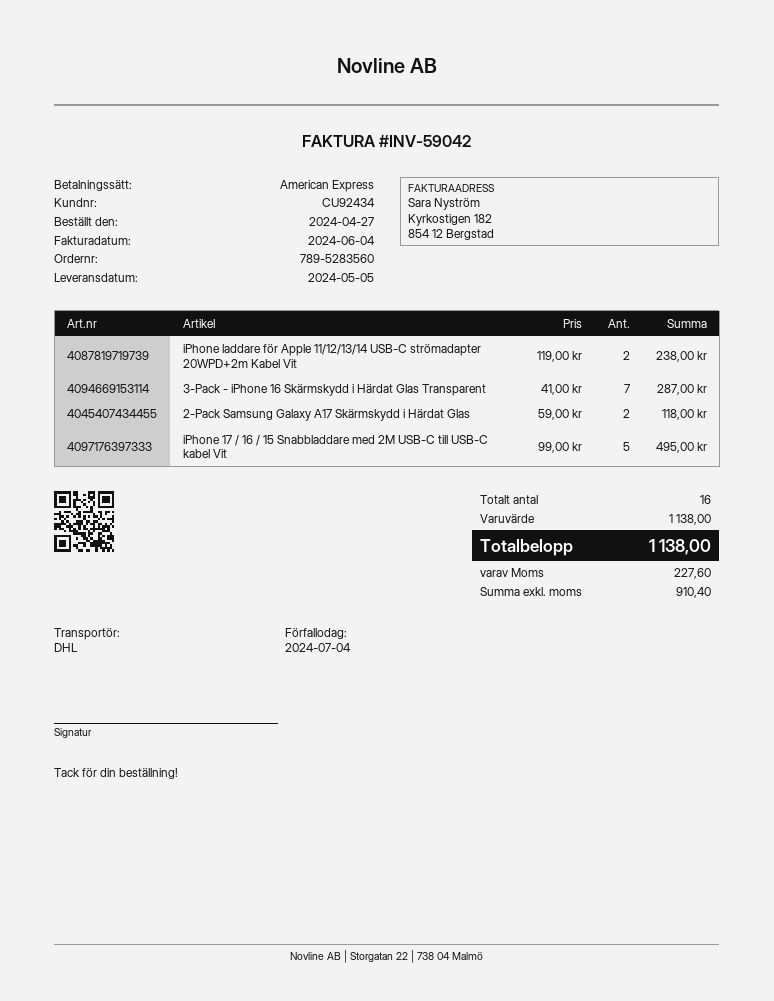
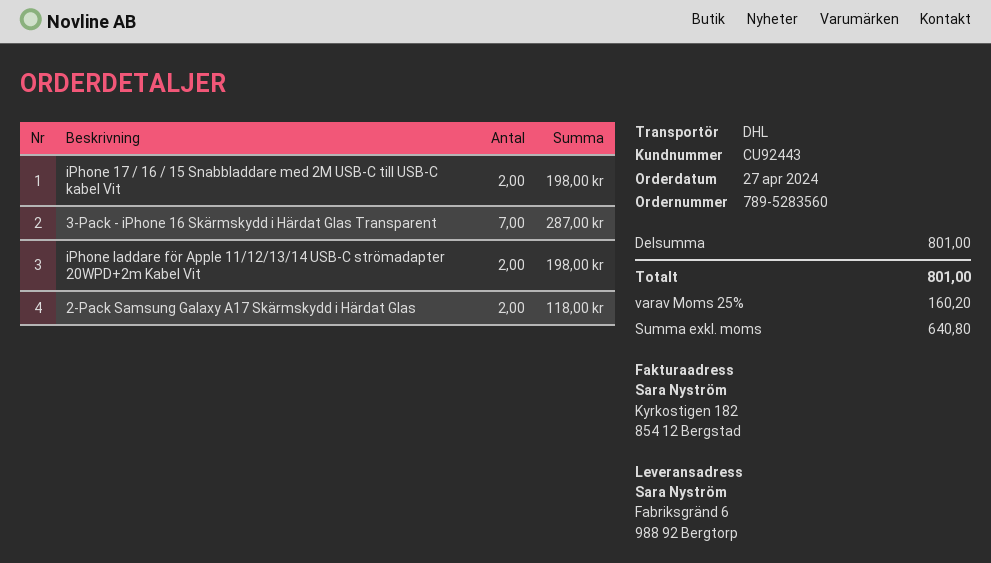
customer number: CU92434 -> CU92443
iPhone laddare för Apple 11/12/13/14 USB-C strömadapter 20WPD+2m Kabel Vit: 2 for 238.00 -> 2 for 198.00
iPhone 17 / 16 / 15 Snabbladdare med 2M USB-C till USB-C kabel Vit: 5 for 495.00 -> 2 for 198.00
subtotal: 1138.00 -> 801.00
net: 910.40 -> 640.80
tax: 227.60 -> 160.20
total: 1138.00 -> 801.00

